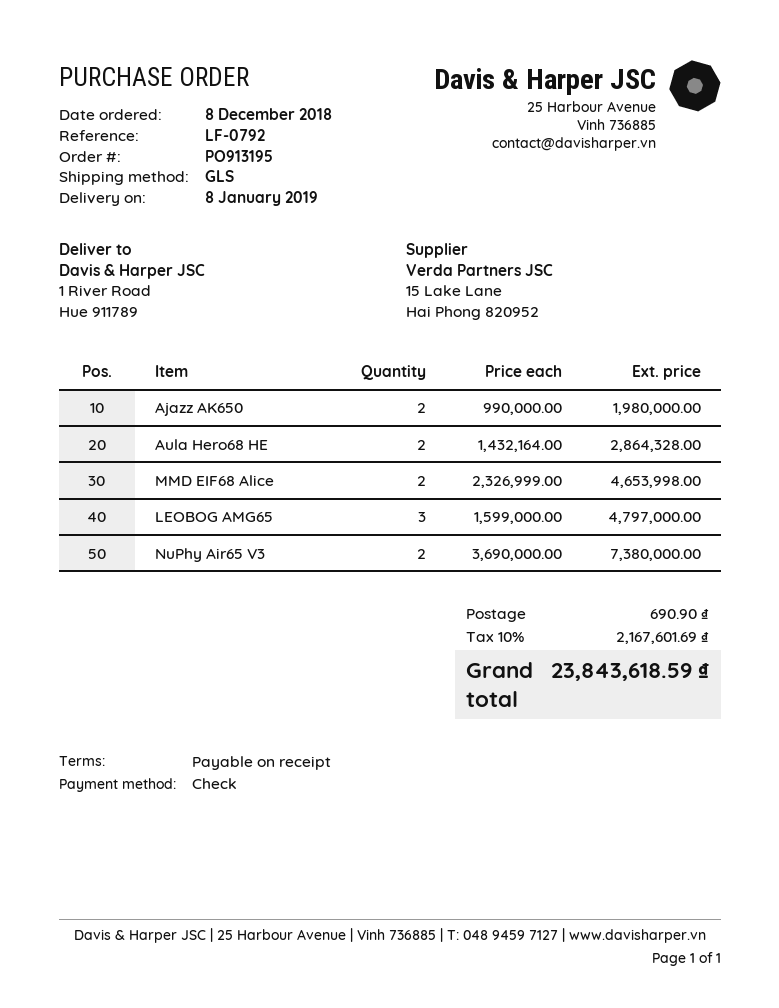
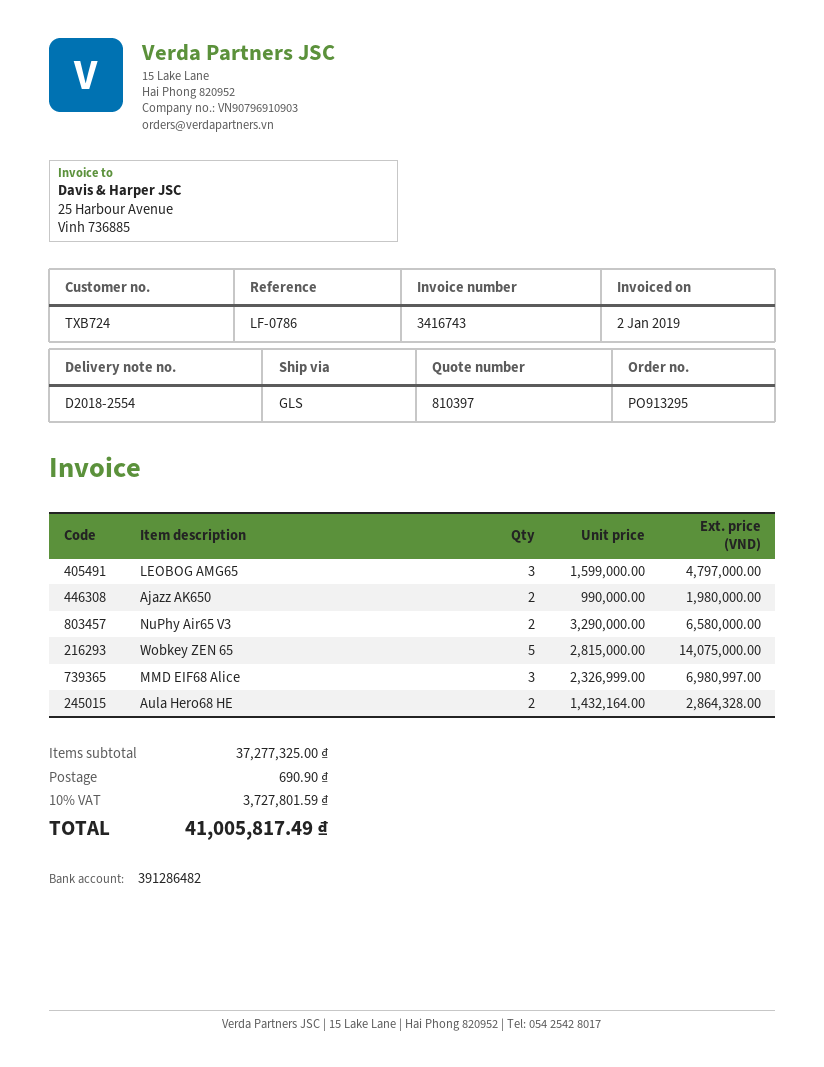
order number: PO913195 -> PO913295
reference: LF-0792 -> LF-0786
MMD EIF68 Alice: 2 x 2326999.00 = 4653998.00 -> 3 x 2326999.00 = 6980997.00
NuPhy Air65 V3: 2 x 3690000.00 = 7380000.00 -> 2 x 3290000.00 = 6580000.00
Wobkey ZEN 65: none -> 5 x 2815000.00 = 14075000.00
tax: 10% = 2167601.69 -> 10% = 3727801.59
total: 23843618.59 -> 41005817.49

